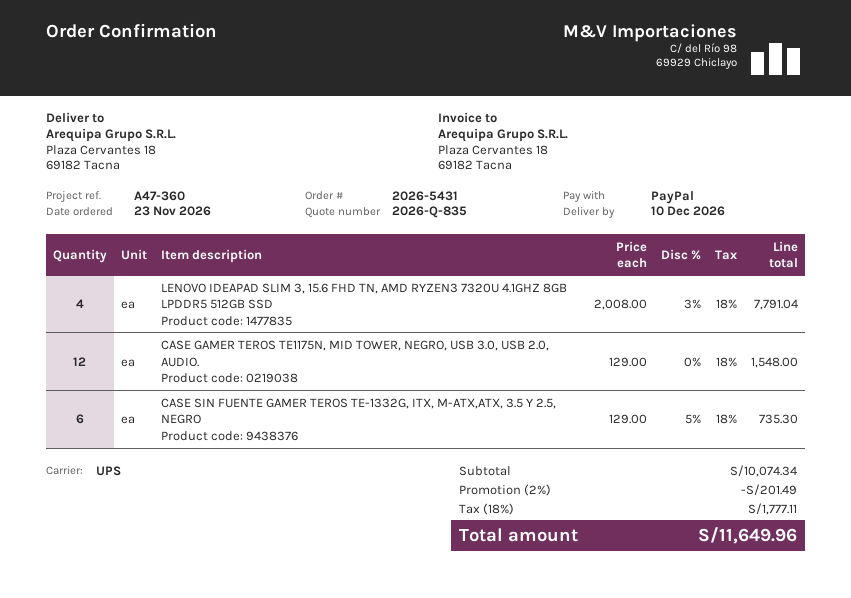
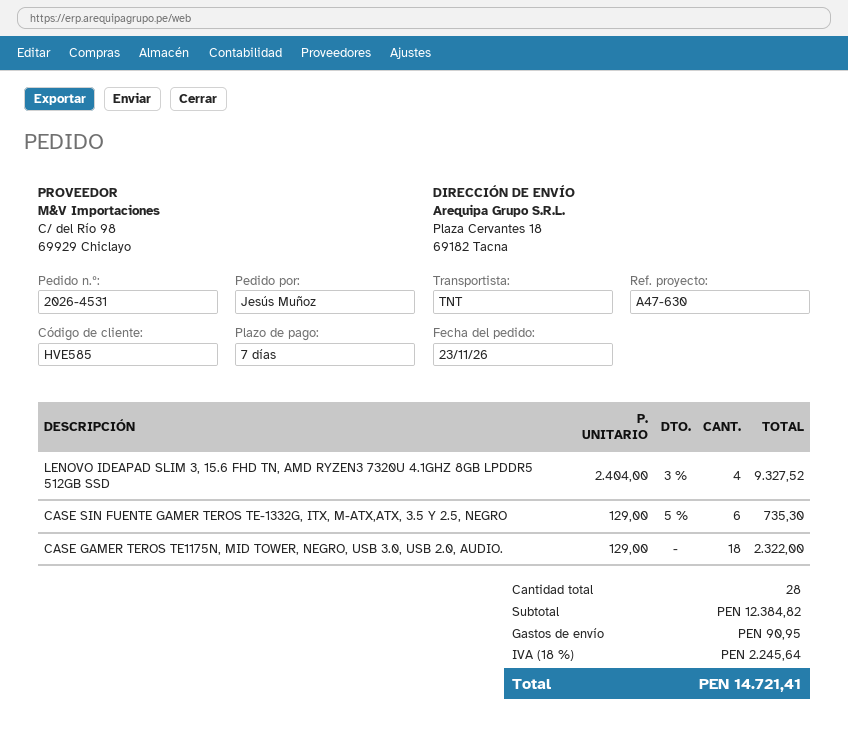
order number: 2026-5431 -> 2026-4531
reference: A47-360 -> A47-630
shipping method: UPS -> TNT
LENOVO IDEAPAD SLIM 3, 15.6 FHD TN, AMD RYZEN3 7320U 4.1GHZ 8GB LPDDR5 512GB SSD: 4 x 2008.00 - 3% = 7791.04 -> 4 x 2404.00 - 3% = 9327.52
CASE GAMER TEROS TE1175N, MID TOWER, NEGRO, USB 3.0, USB 2.0, AUDIO.: 12 x 129.00 = 1548.00 -> 18 x 129.00 = 2322.00
subtotal: 10074.34 -> 12384.82
discount: 2% = 201.49 -> none
shipping: none -> 90.95
tax: 18% = 1777.11 -> 18% = 2245.64
total: 11649.96 -> 14721.41

